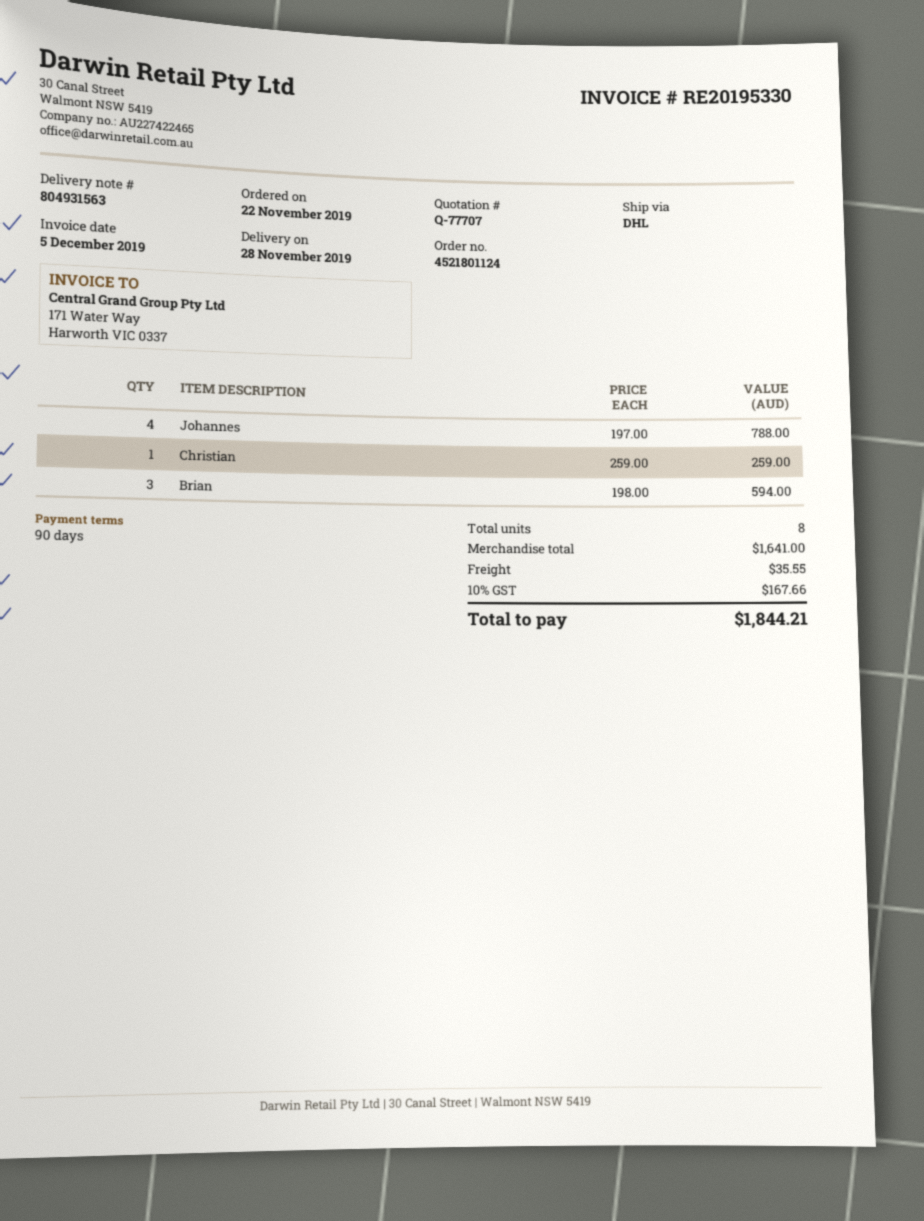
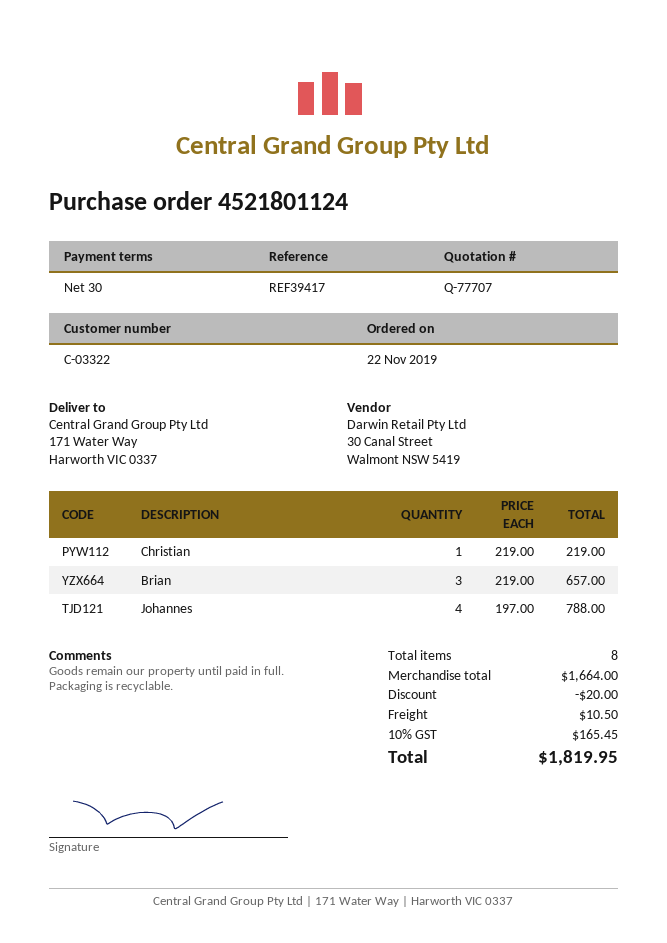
payment terms: 90 days -> 30 days
Christian: 1 x 259.00 = 259.00 -> 1 x 219.00 = 219.00
Brian: 3 x 198.00 = 594.00 -> 3 x 219.00 = 657.00
subtotal: 1641.00 -> 1664.00
discount: none -> 20.00
shipping: 35.55 -> 10.50
tax: 10% = 167.66 -> 10% = 165.45
total: 1844.21 -> 1819.95

